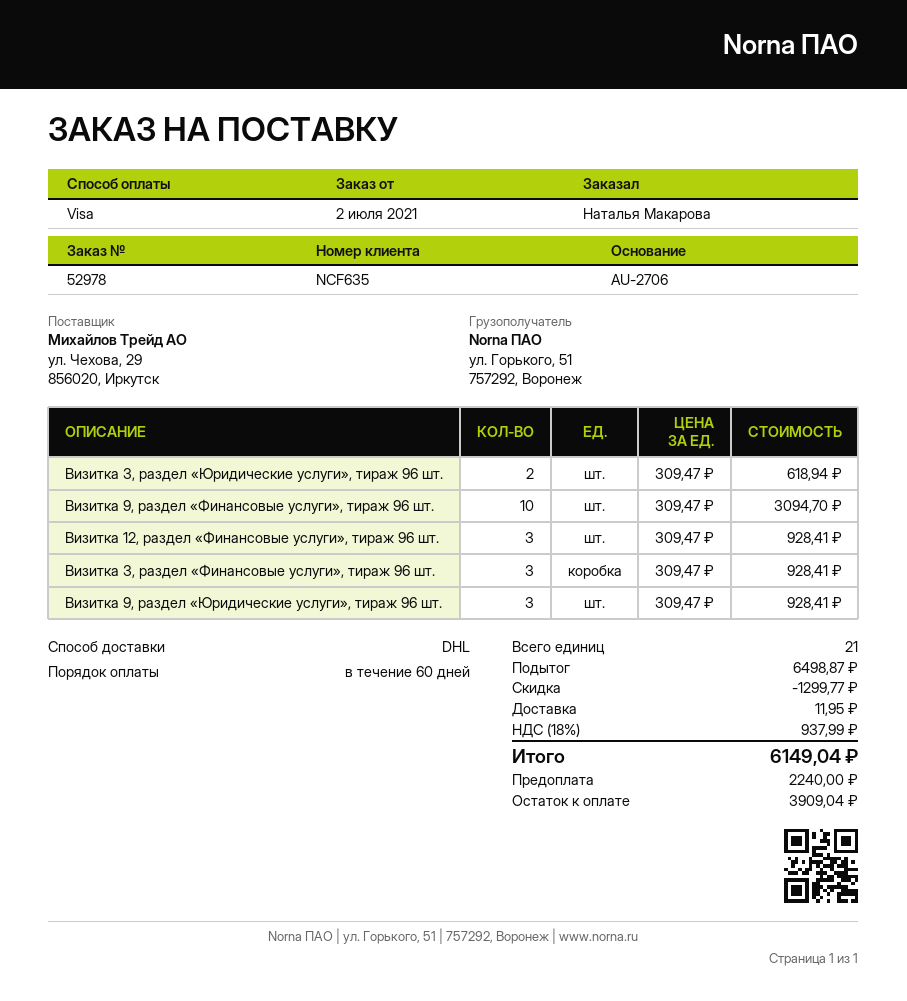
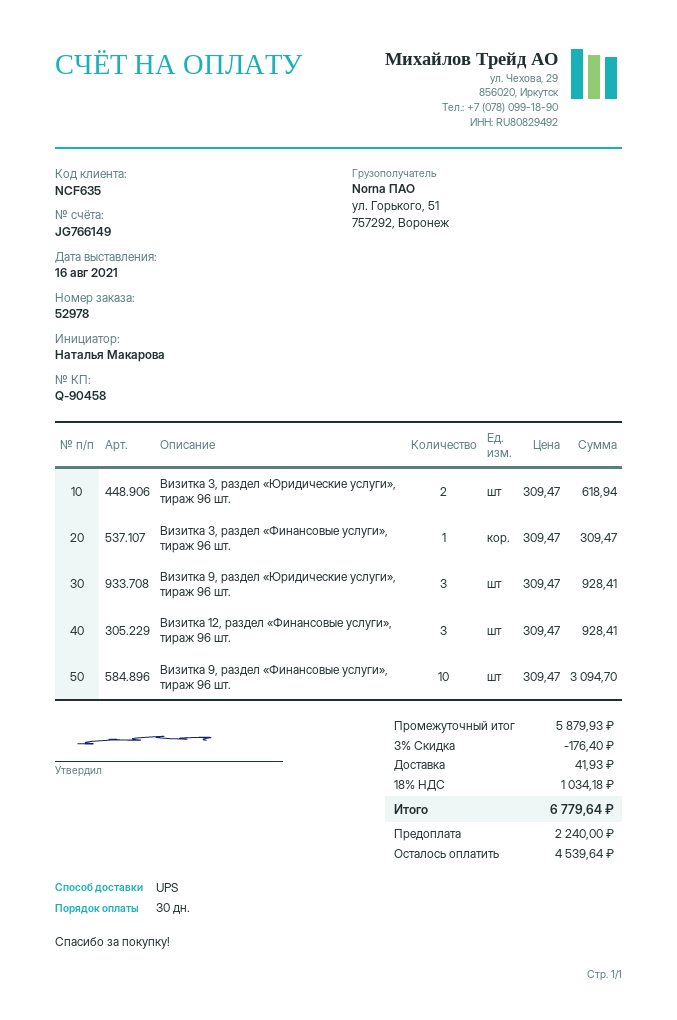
payment terms: 60 days -> 30 days
shipping method: DHL -> UPS
Визитка 3, раздел «Финансовые услуги», тираж 96 шт.: 3 x 309.47 = 928.41 -> 1 x 309.47 = 309.47
subtotal: 6498.87 -> 5879.93
discount: 1299.77 -> 176.40
shipping: 11.95 -> 41.93
tax: 18% = 937.99 -> 18% = 1034.18
total: 6149.04 -> 6779.64
balance: 3909.04 -> 4539.64

